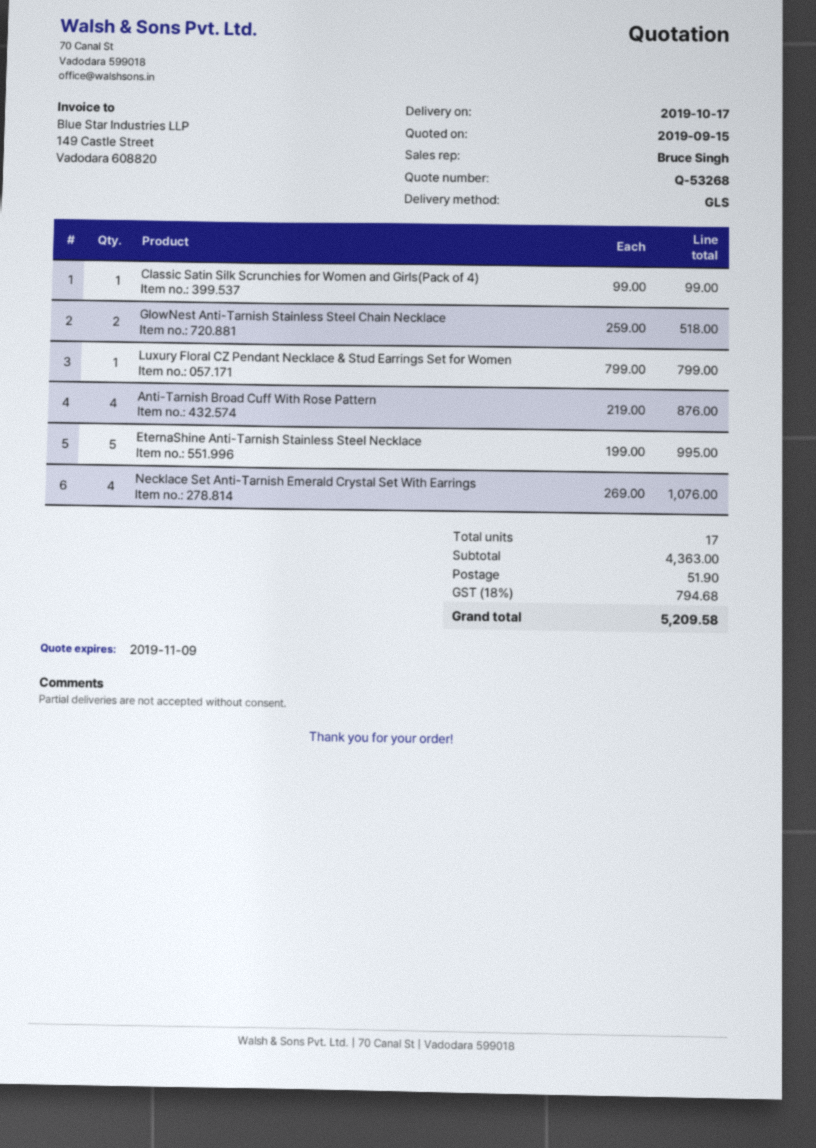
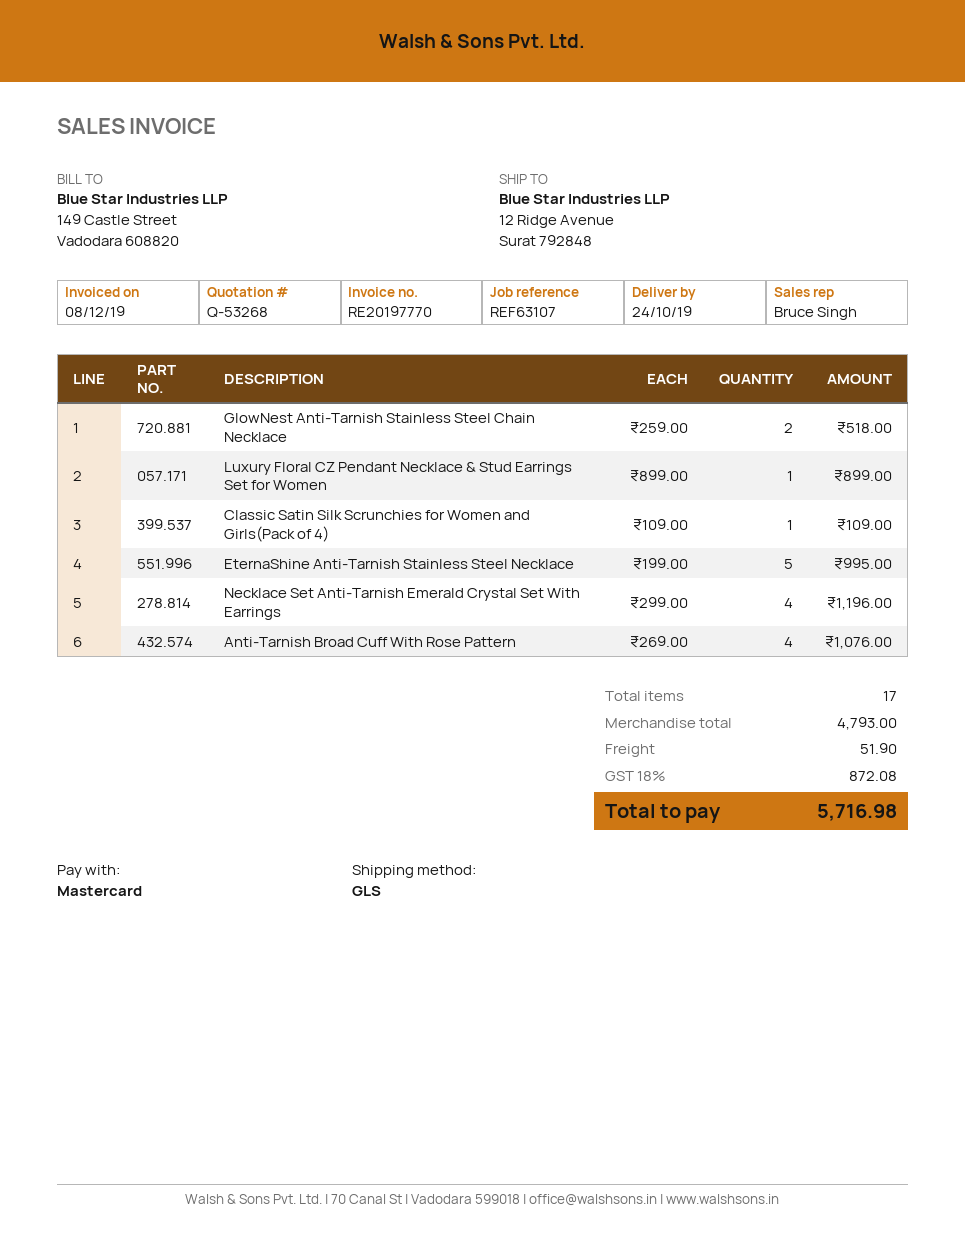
delivery date: 2019-10-17 -> 2019-10-24
Classic Satin Silk Scrunchies for Women and Girls(Pack of 4): 1 x 99.00 = 99.00 -> 1 x 109.00 = 109.00
Luxury Floral CZ Pendant Necklace & Stud Earrings Set for Women: 1 x 799.00 = 799.00 -> 1 x 899.00 = 899.00
Anti-Tarnish Broad Cuff With Rose Pattern: 4 x 219.00 = 876.00 -> 4 x 269.00 = 1076.00
Necklace Set Anti-Tarnish Emerald Crystal Set With Earrings: 4 x 269.00 = 1076.00 -> 4 x 299.00 = 1196.00
subtotal: 4363.00 -> 4793.00
tax: 18% = 794.68 -> 18% = 872.08
total: 5209.58 -> 5716.98

